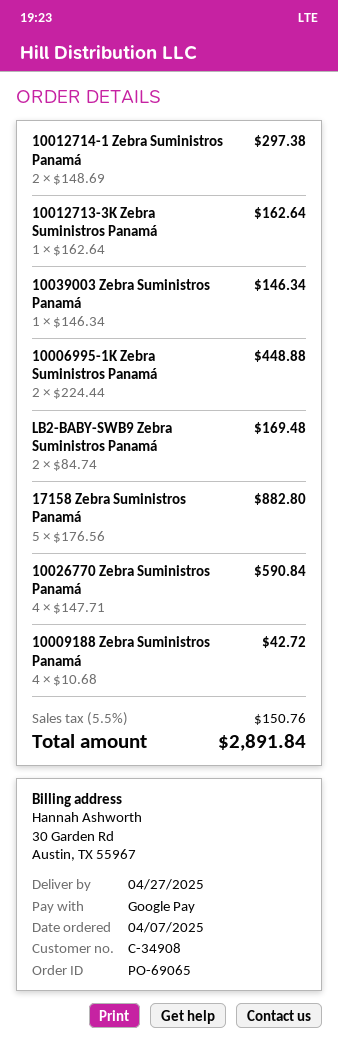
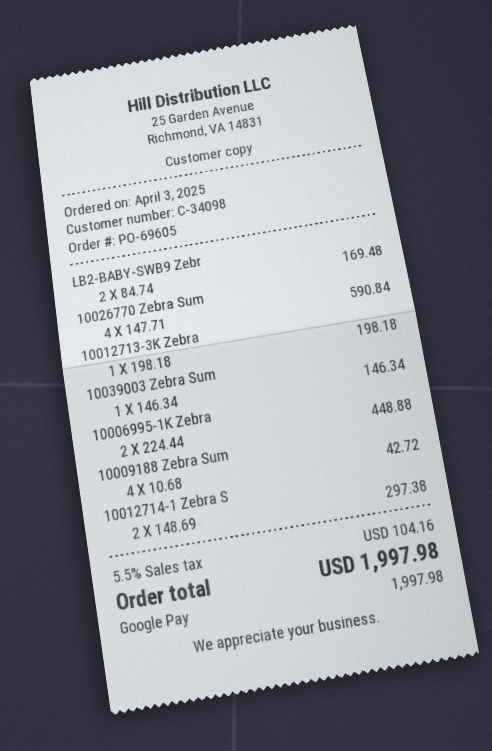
order number: PO-69065 -> PO-69605
order date: 2025-04-07 -> 2025-04-03
customer number: C-34908 -> C-34098
10012713-3K Zebra Suministros Panamá: 1 x 162.64 = 162.64 -> 1 x 198.18 = 198.18
17158 Zebra Suministros Panamá: 5 x 176.56 = 882.80 -> none
tax: 5.5% = 150.76 -> 5.5% = 104.16
total: 2891.84 -> 1997.98

